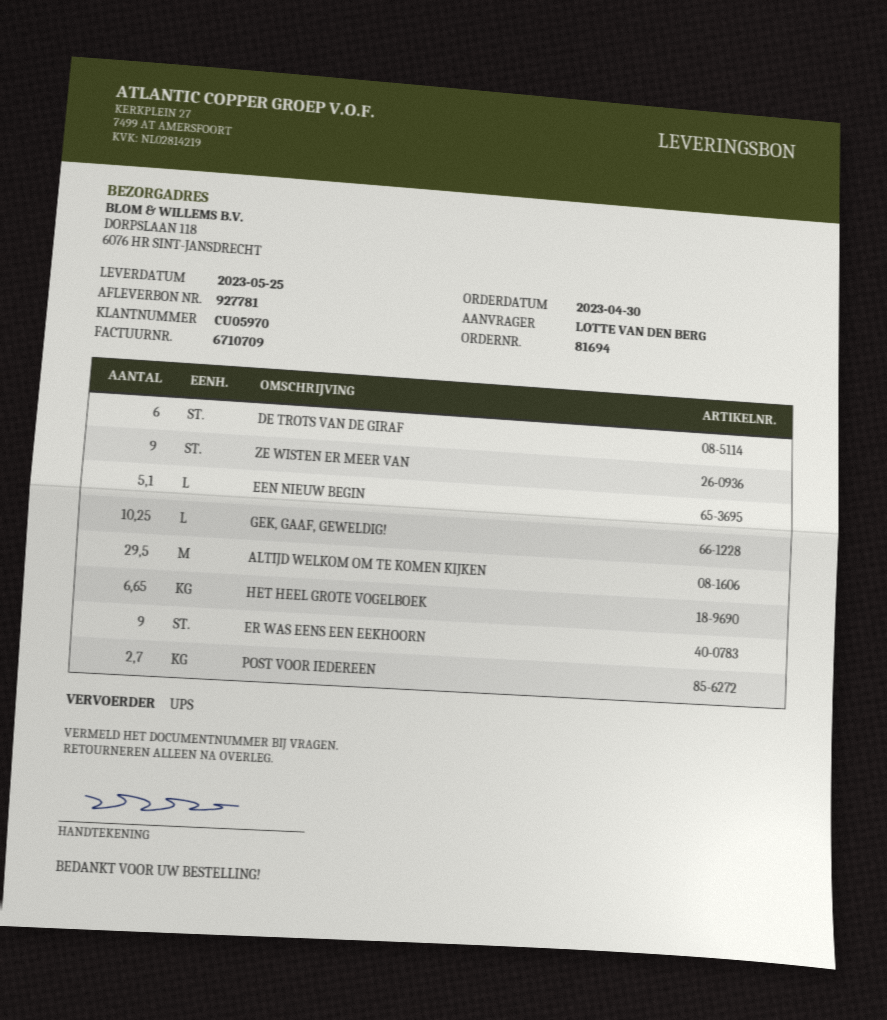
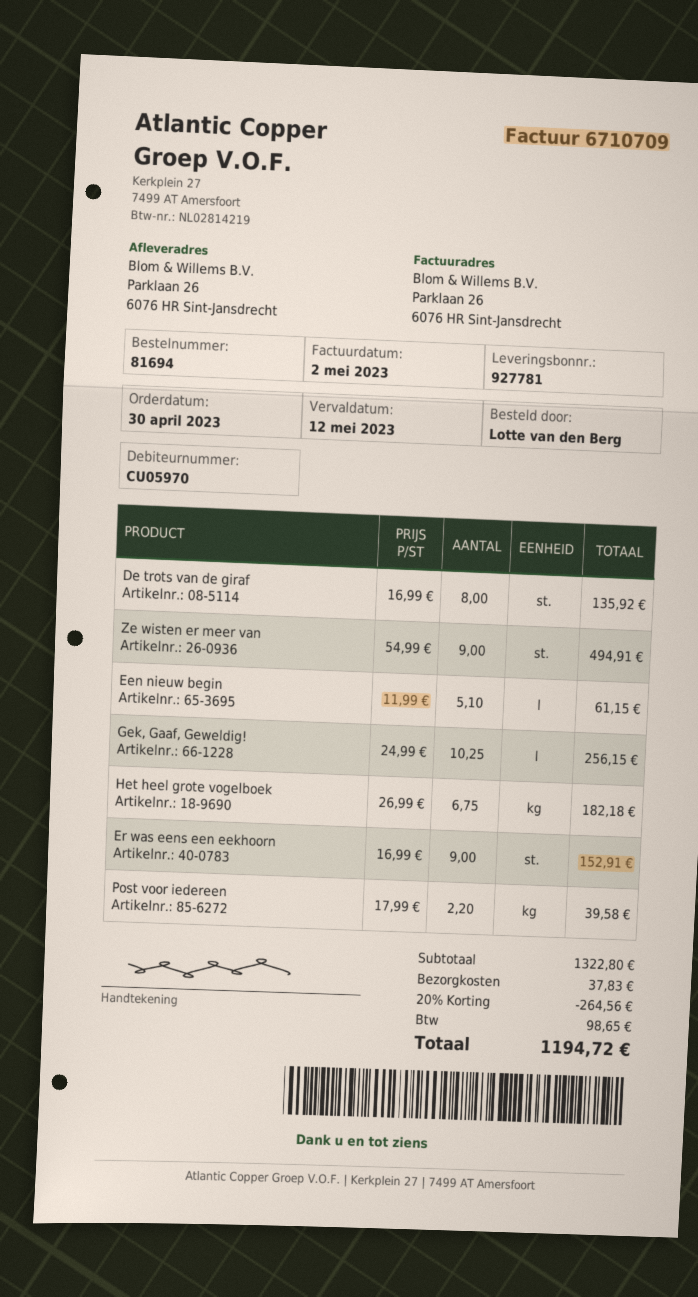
ship to: DORPSLAAN 118, 6076 HR SINT-JANSDRECHT -> Parklaan 26, 6076 HR Sint-Jansdrecht
DE TROTS VAN DE GIRAF: 6 -> 8
ALTIJD WELKOM OM TE KOMEN KIJKEN: 29.5 -> none
HET HEEL GROTE VOGELBOEK: 6.65 -> 6.75
POST VOOR IEDEREEN: 2.7 -> 2.2

